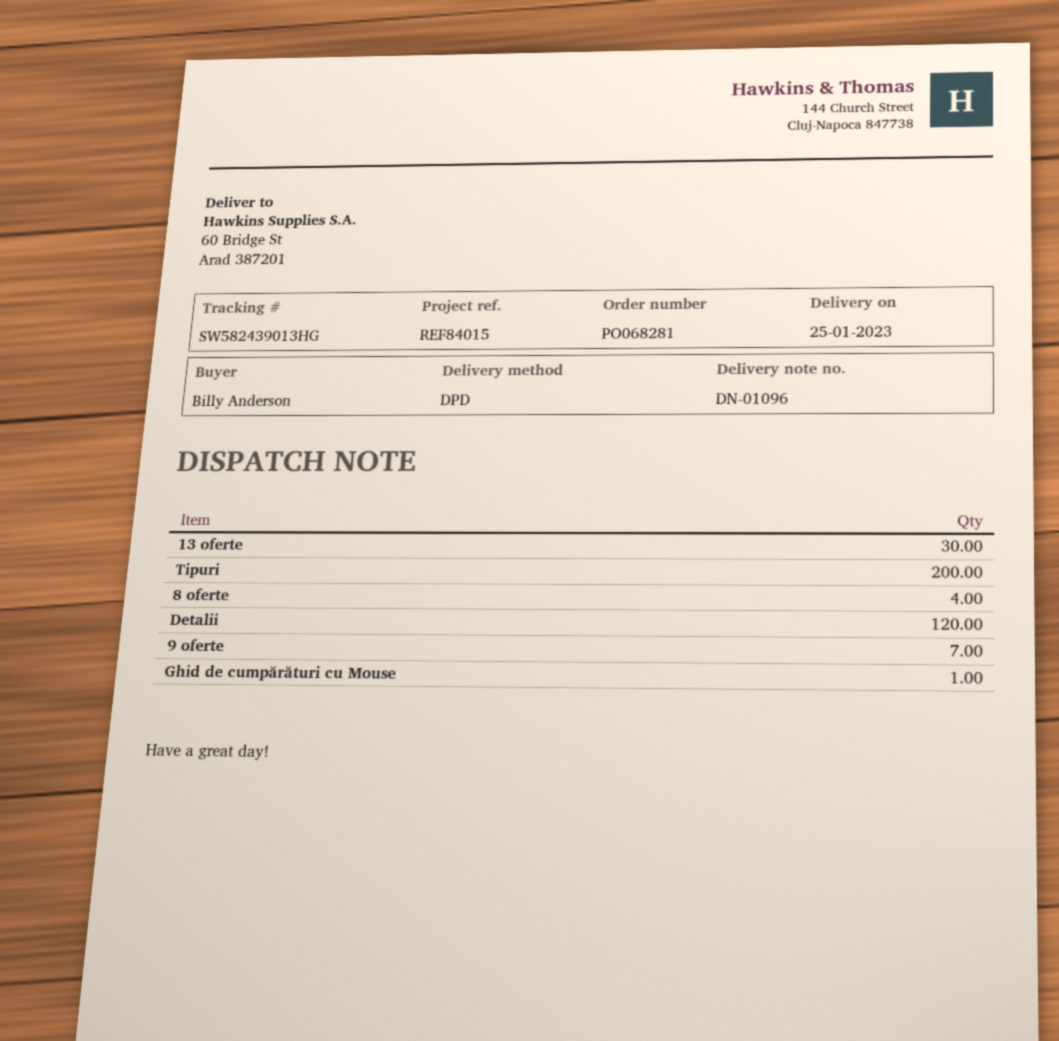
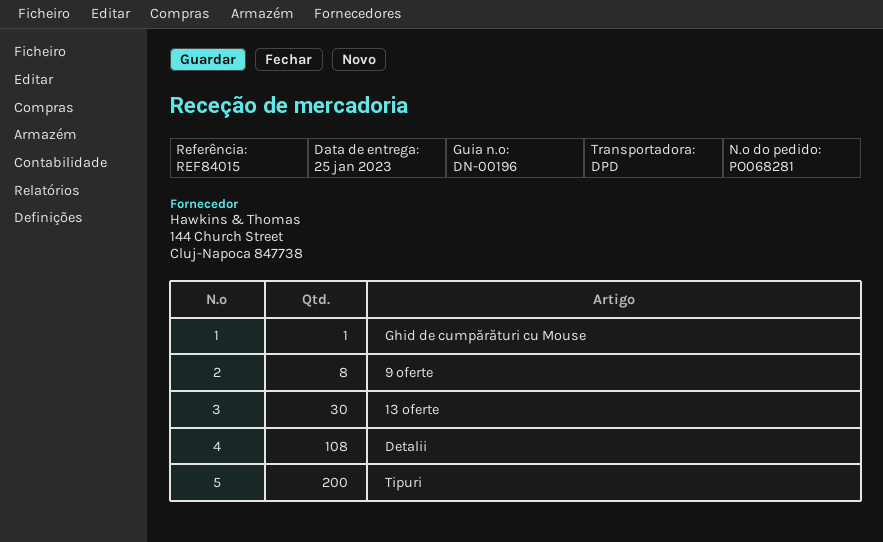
delivery note number: DN-01096 -> DN-00196
8 oferte: 4 -> none
Detalii: 120 -> 108
9 oferte: 7 -> 8

